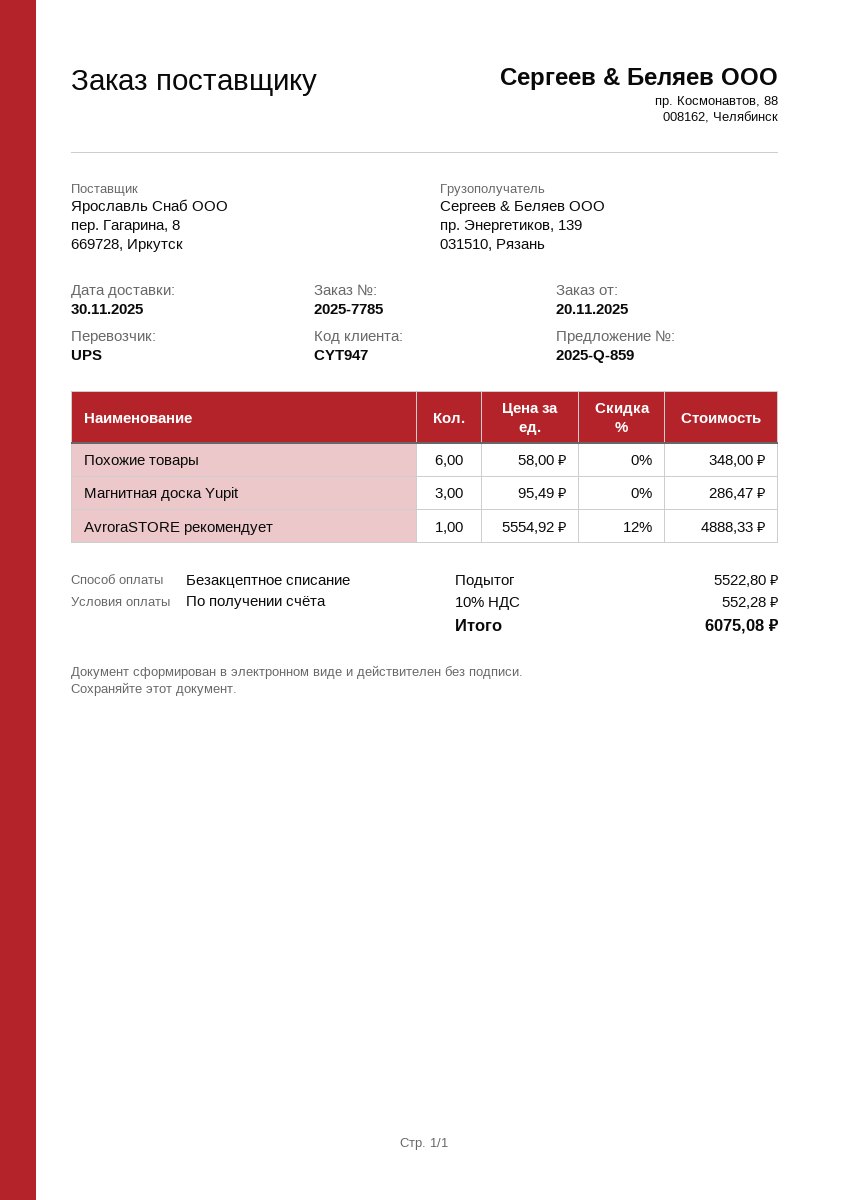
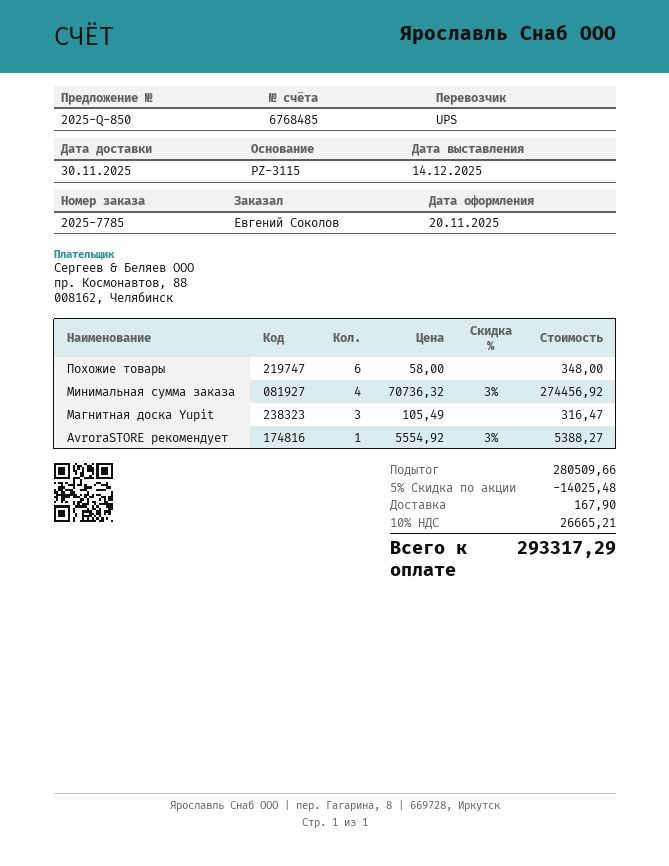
quote number: 2025-Q-859 -> 2025-Q-850
Магнитная доска Yupit: 3 x 95.49 = 286.47 -> 3 x 105.49 = 316.47
AvroraSTORE рекомендует: 1 x 5554.92 - 12% = 4888.33 -> 1 x 5554.92 - 3% = 5388.27
Минимальная сумма заказа: none -> 4 x 70736.32 - 3% = 274456.92
subtotal: 5522.80 -> 280509.66
discount: none -> 5% = 14025.48
shipping: none -> 167.90
tax: 10% = 552.28 -> 10% = 26665.21
total: 6075.08 -> 293317.29

